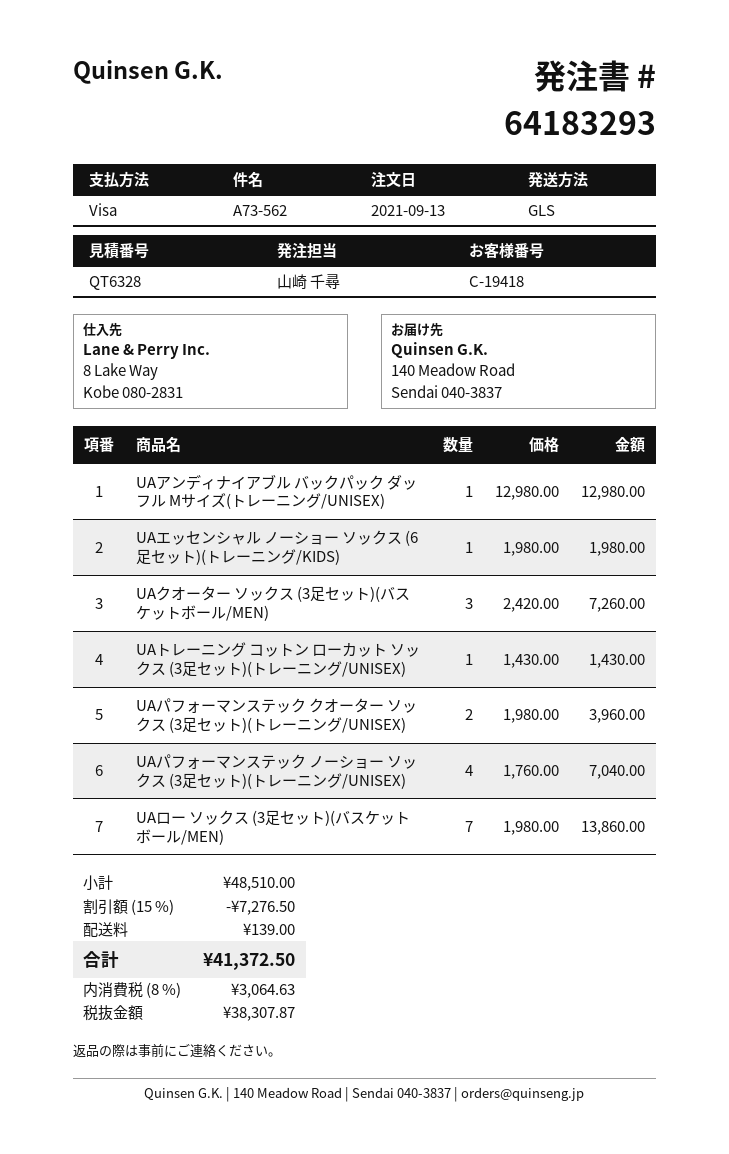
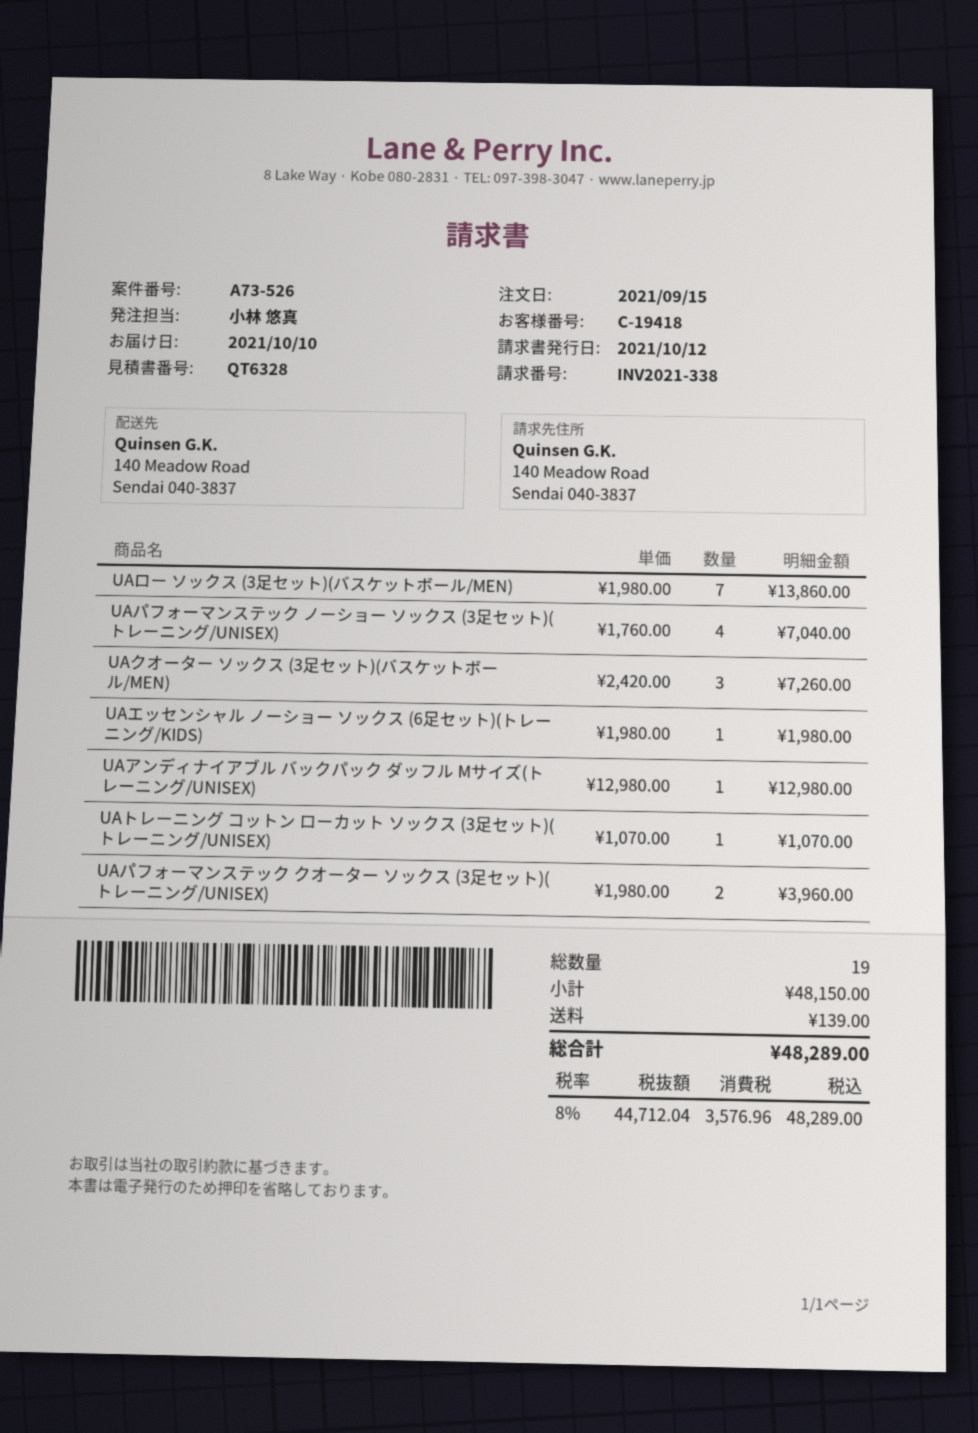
order date: 2021-09-13 -> 2021-09-15
reference: A73-562 -> A73-526
ordered by: 山崎 千尋 -> 小林 悠真
UAトレーニング コットン ローカット ソックス (3足セット)(トレーニング/UNISEX): 1 x 1430.00 = 1430.00 -> 1 x 1070.00 = 1070.00
subtotal: 48510.00 -> 48150.00
discount: 15% = 7276.50 -> none
net: 38307.87 -> 44712.04
tax: 8% = 3064.63 -> 8% = 3576.96
total: 41372.50 -> 48289.00

